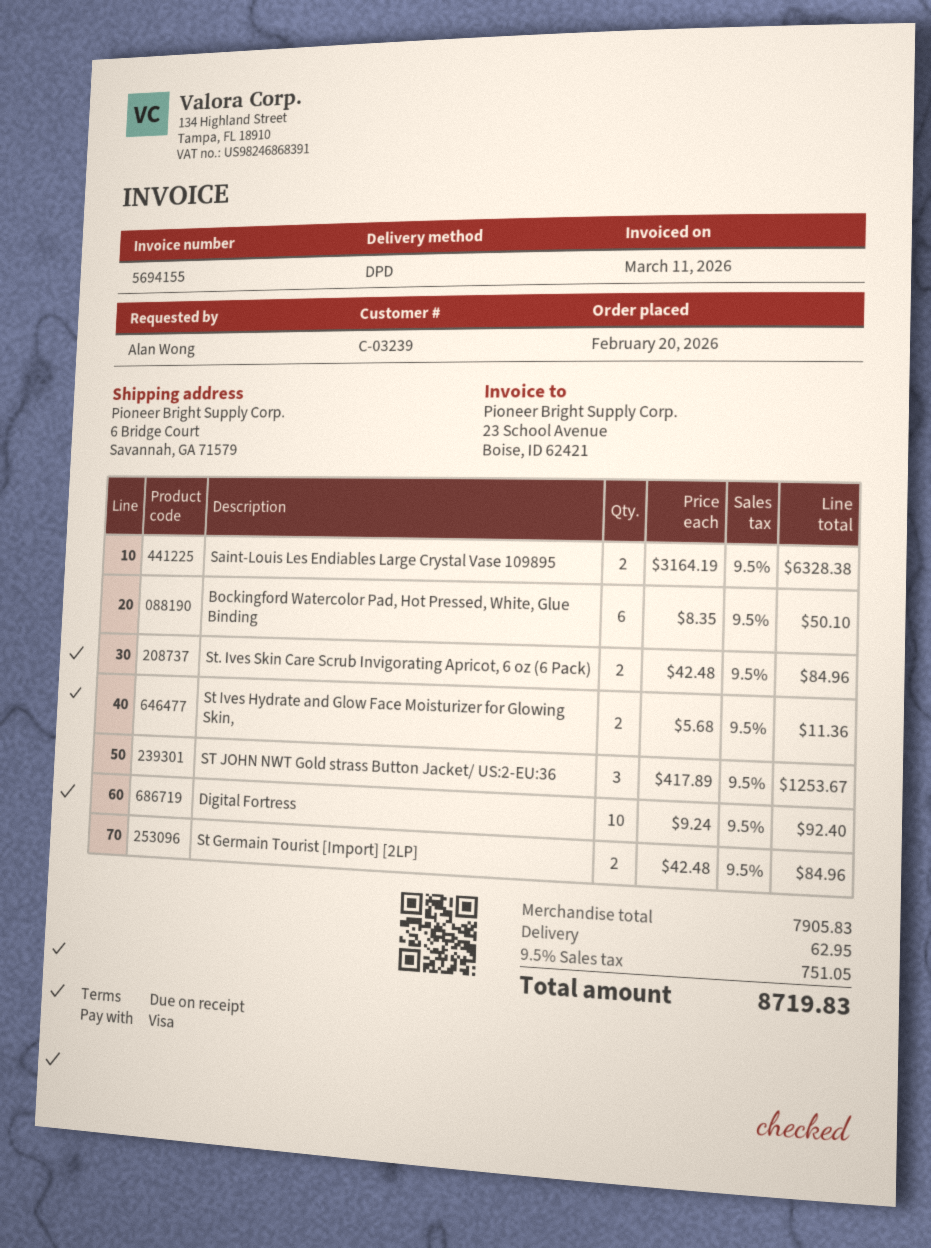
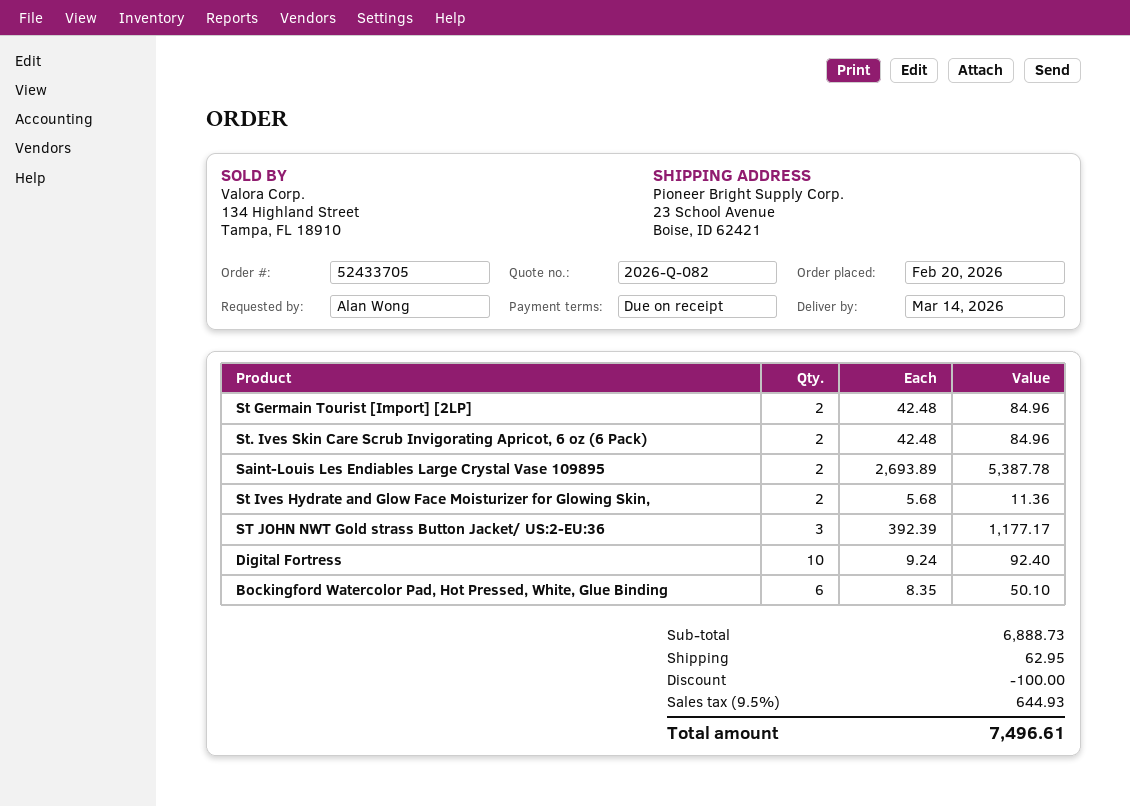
ship to: 6 Bridge Court, Savannah, GA 71579 -> 23 School Avenue, Boise, ID 62421
Saint-Louis Les Endiables Large Crystal Vase 109895: 2 x 3164.19 = 6328.38 -> 2 x 2693.89 = 5387.78
ST JOHN NWT Gold strass Button Jacket/ US:2-EU:36: 3 x 417.89 = 1253.67 -> 3 x 392.39 = 1177.17
subtotal: 7905.83 -> 6888.73
discount: none -> 100.00
tax: 9.5% = 751.05 -> 9.5% = 644.93
total: 8719.83 -> 7496.61

